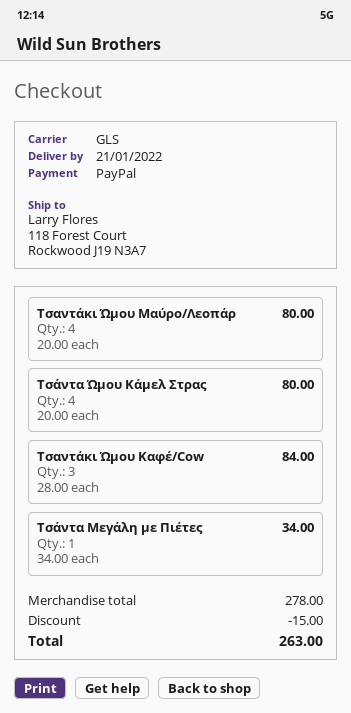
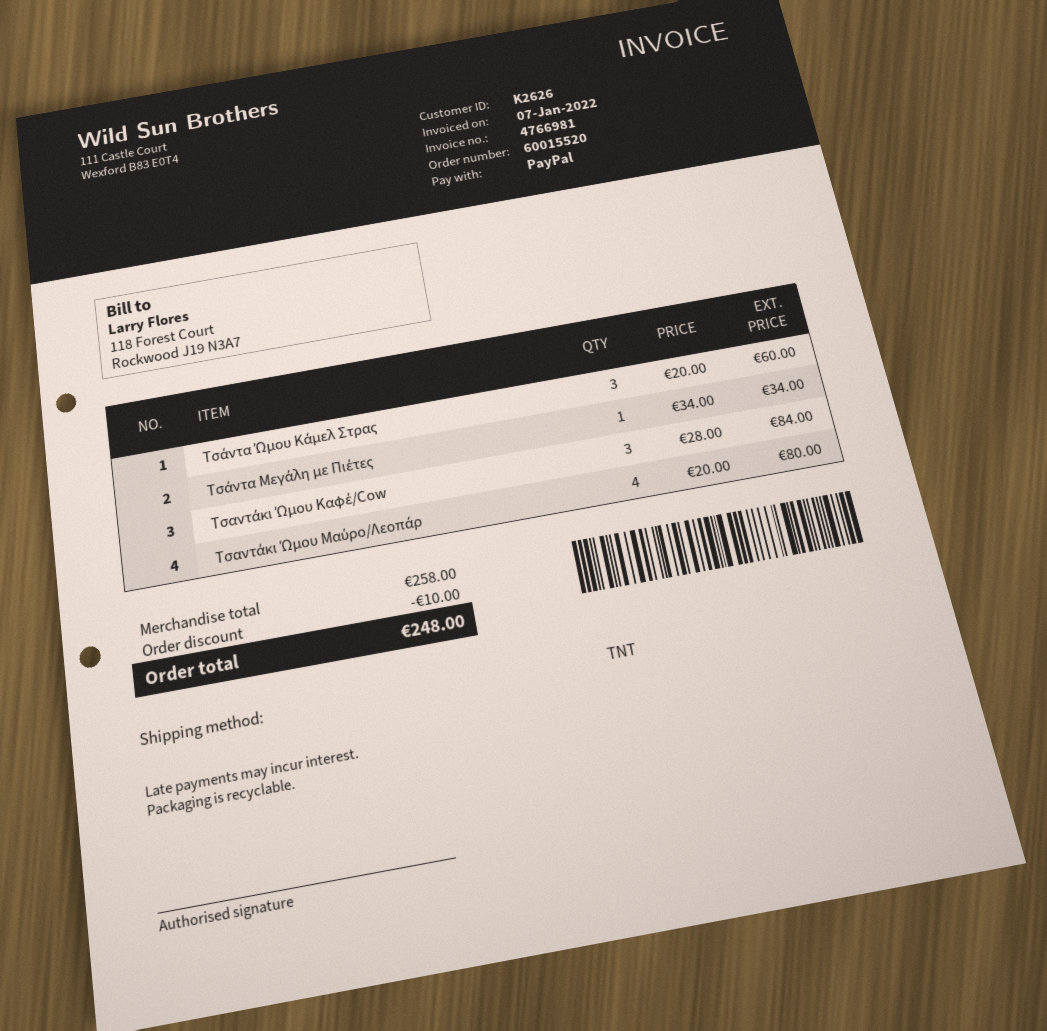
shipping method: GLS -> TNT
Τσάντα Ώμου Κάμελ Στρας: 4 x 20.00 = 80.00 -> 3 x 20.00 = 60.00
subtotal: 278.00 -> 258.00
discount: 15.00 -> 10.00
total: 263.00 -> 248.00

